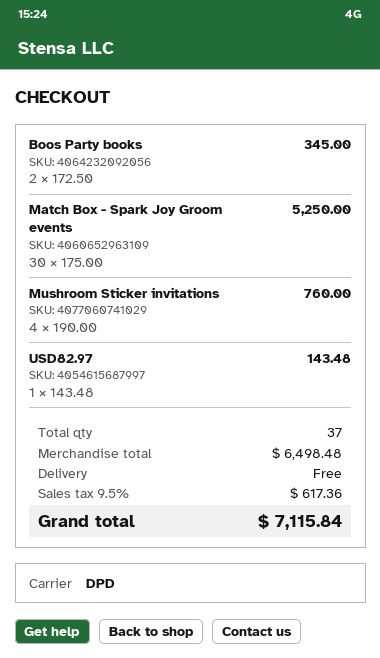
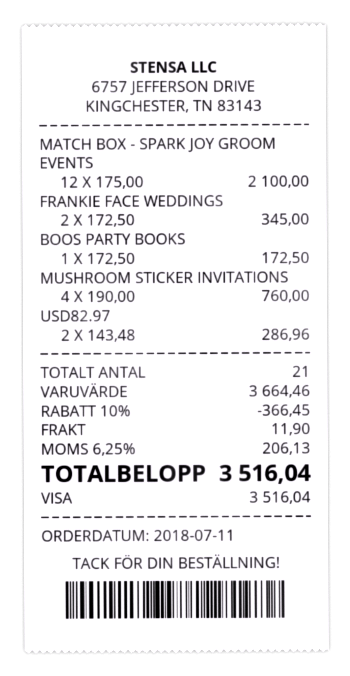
Boos Party books: 2 x 172.50 = 345.00 -> 1 x 172.50 = 172.50
Match Box - Spark Joy Groom events: 30 x 175.00 = 5250.00 -> 12 x 175.00 = 2100.00
USD82.97: 1 x 143.48 = 143.48 -> 2 x 143.48 = 286.96
FRANKIE FACE WEDDINGS: none -> 2 x 172.50 = 345.00
total quantity: 37 -> 21
subtotal: 6498.48 -> 3664.46
discount: none -> 10% = 366.45
shipping: 0.00 -> 11.90
tax: 9.5% = 617.36 -> 6.25% = 206.13
total: 7115.84 -> 3516.04

